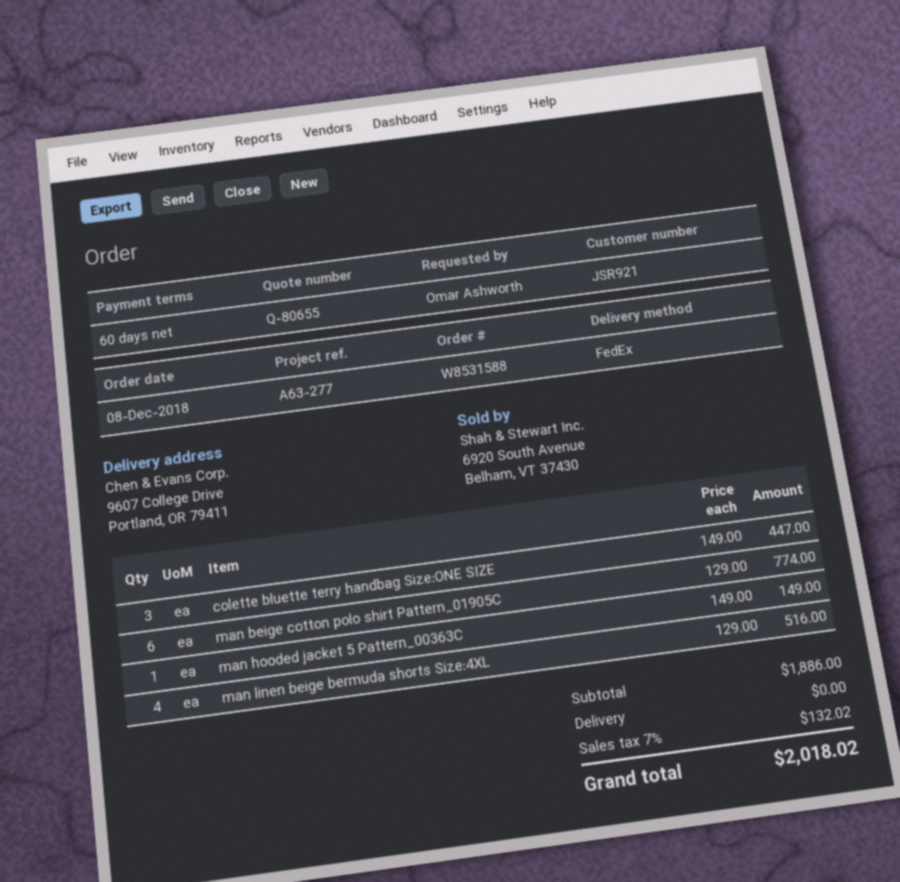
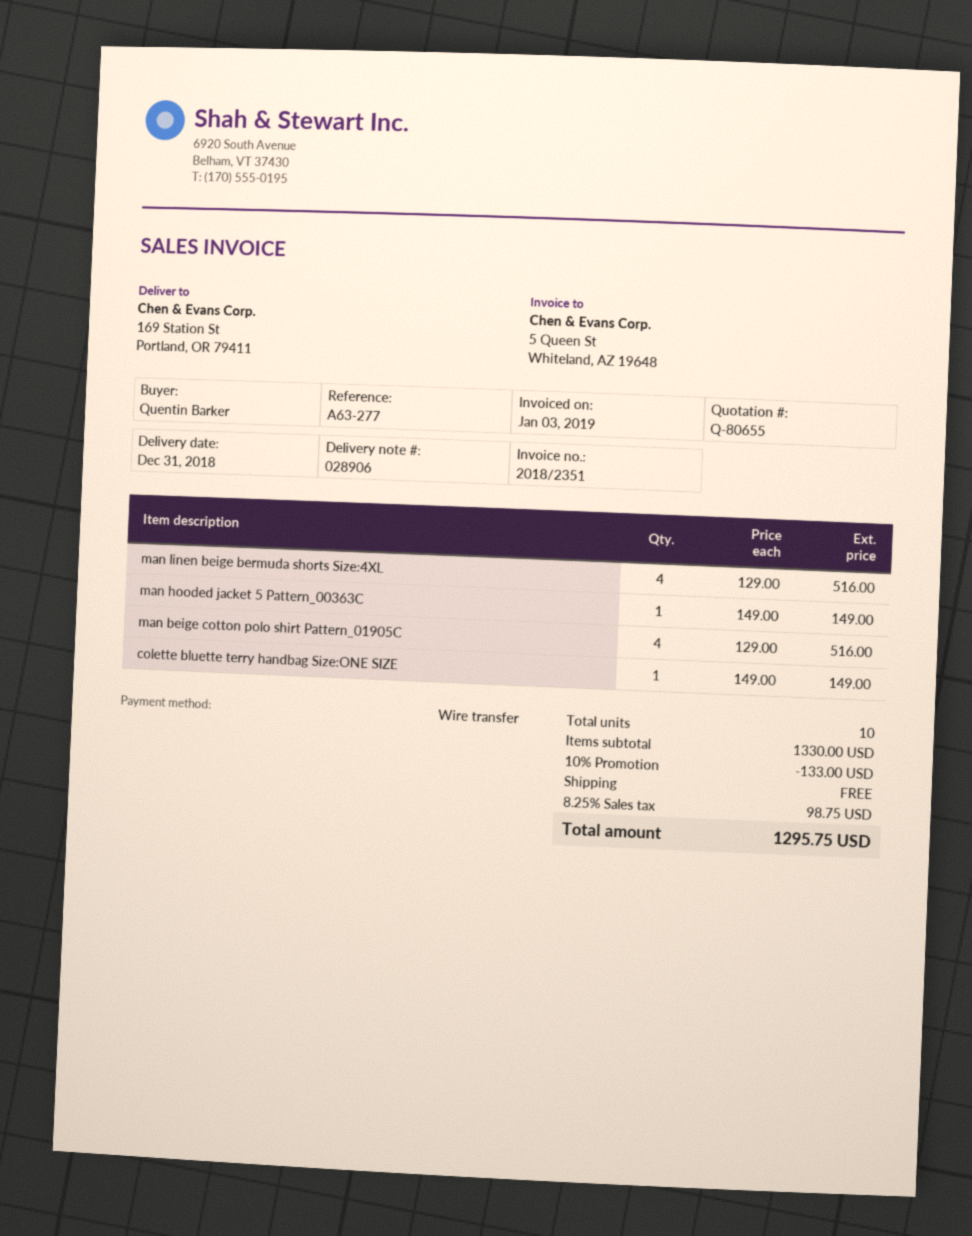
ordered by: Omar Ashworth -> Quentin Barker
ship to: 9607 College Drive, Portland, OR 79411 -> 169 Station St, Portland, OR 79411
colette bluette terry handbag Size:ONE SIZE: 3 x 149.00 = 447.00 -> 1 x 149.00 = 149.00
man beige cotton polo shirt Pattern_01905C: 6 x 129.00 = 774.00 -> 4 x 129.00 = 516.00
subtotal: 1886.00 -> 1330.00
discount: none -> 10% = 133.00
tax: 7% = 132.02 -> 8.25% = 98.75
total: 2018.02 -> 1295.75

